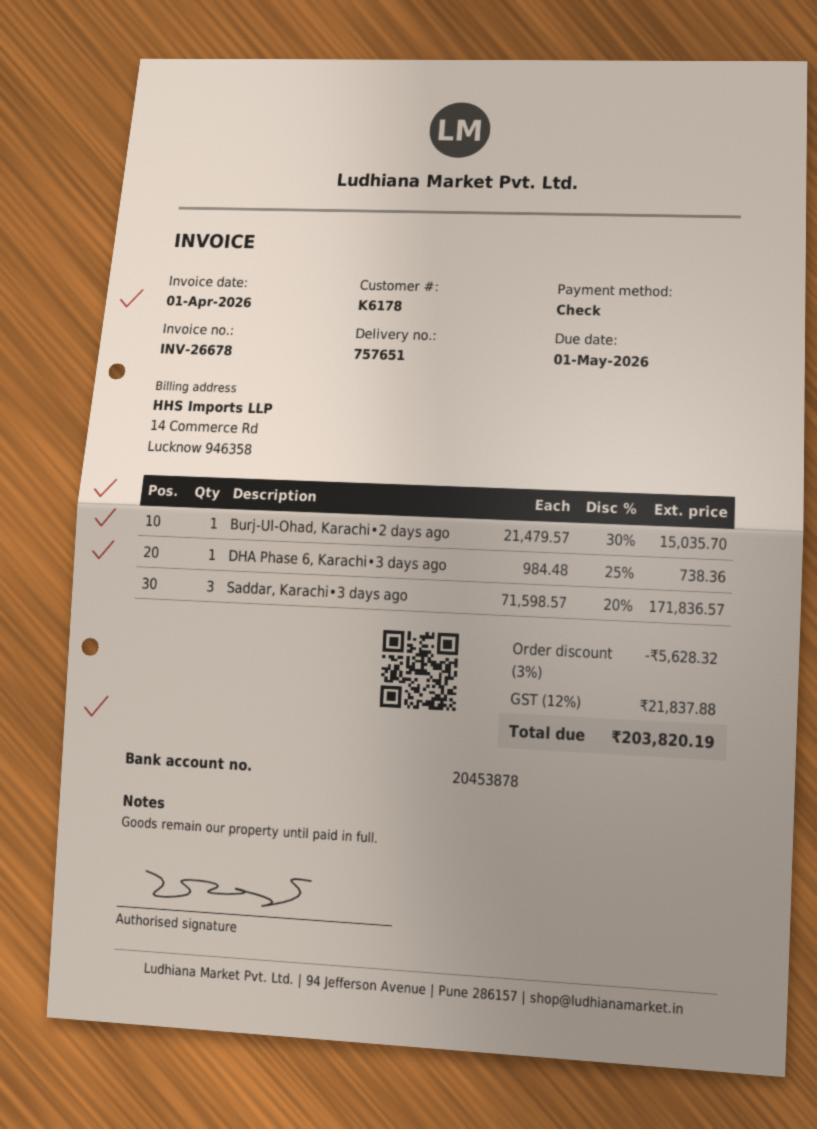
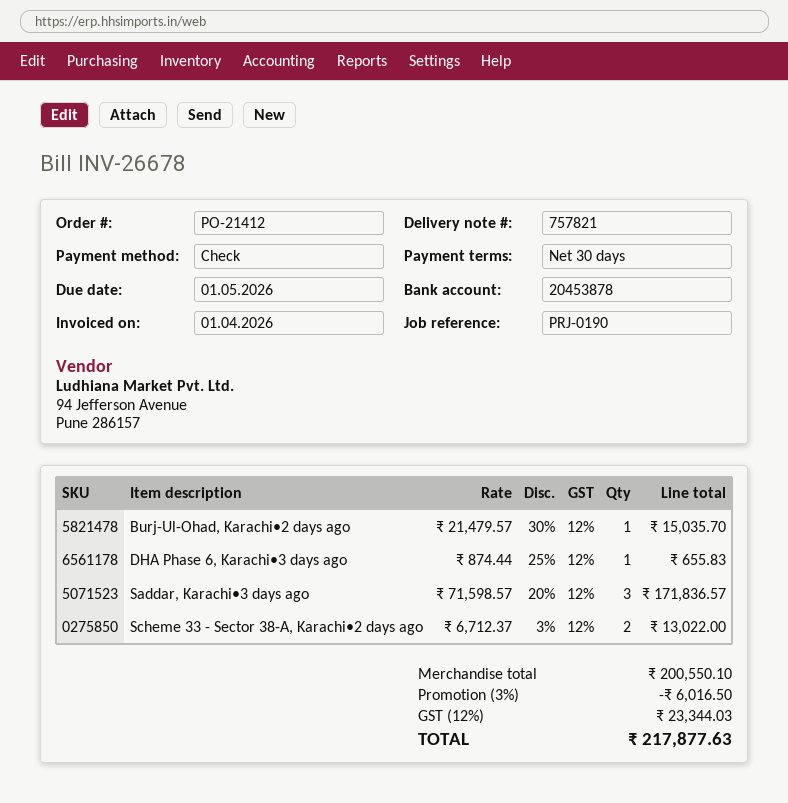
delivery note number: 757651 -> 757821
DHA Phase 6, Karachi•3 days ago: 1 x 984.48 - 25% = 738.36 -> 1 x 874.44 - 25% = 655.83
Scheme 33 - Sector 38-A, Karachi•2 days ago: none -> 2 x 6712.37 - 3% = 13022.00
discount: 3% = 5628.32 -> 3% = 6016.50
tax: 12% = 21837.88 -> 12% = 23344.03
total: 203820.19 -> 217877.63

